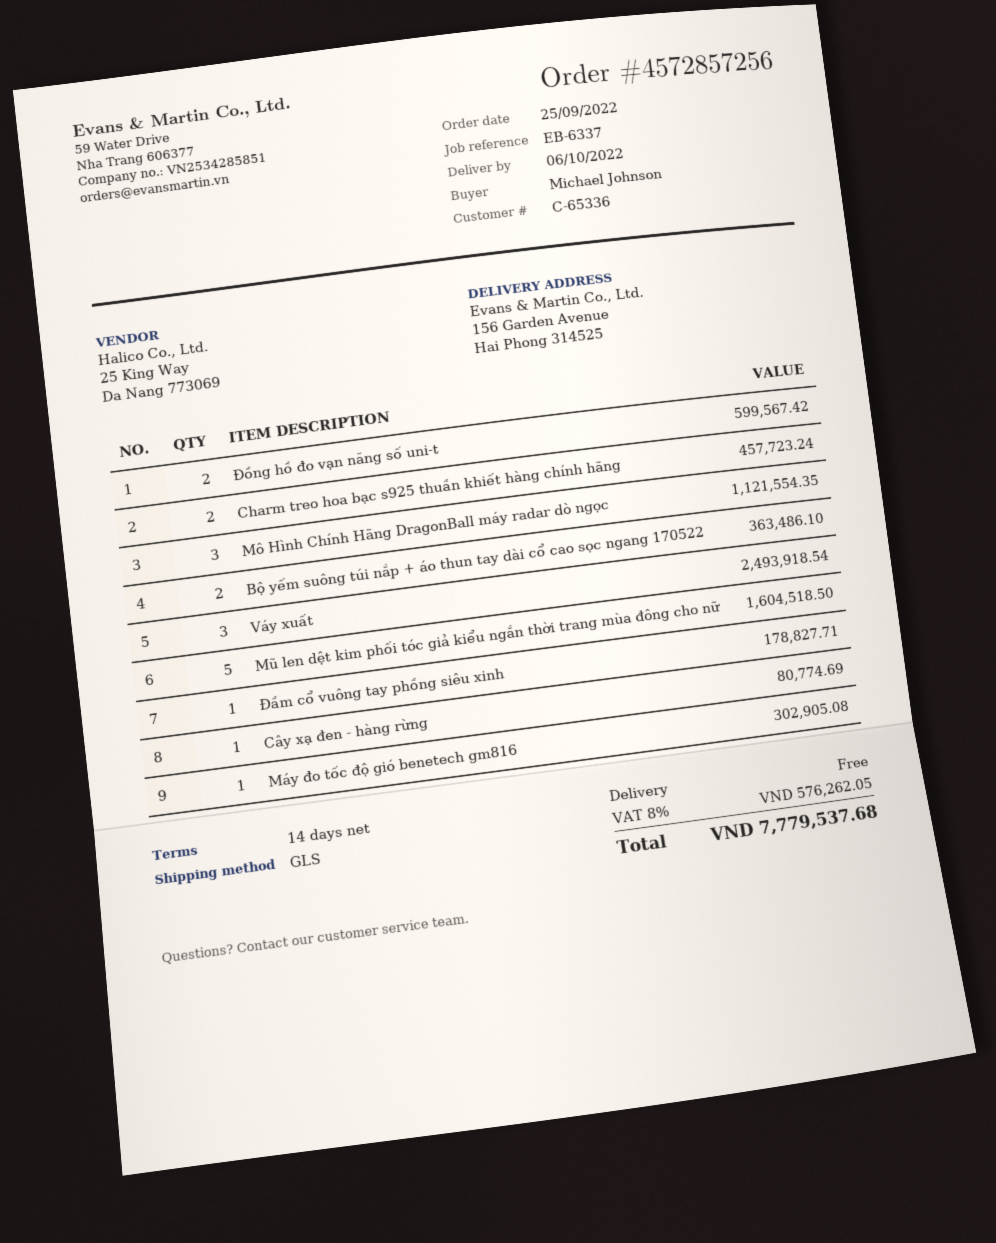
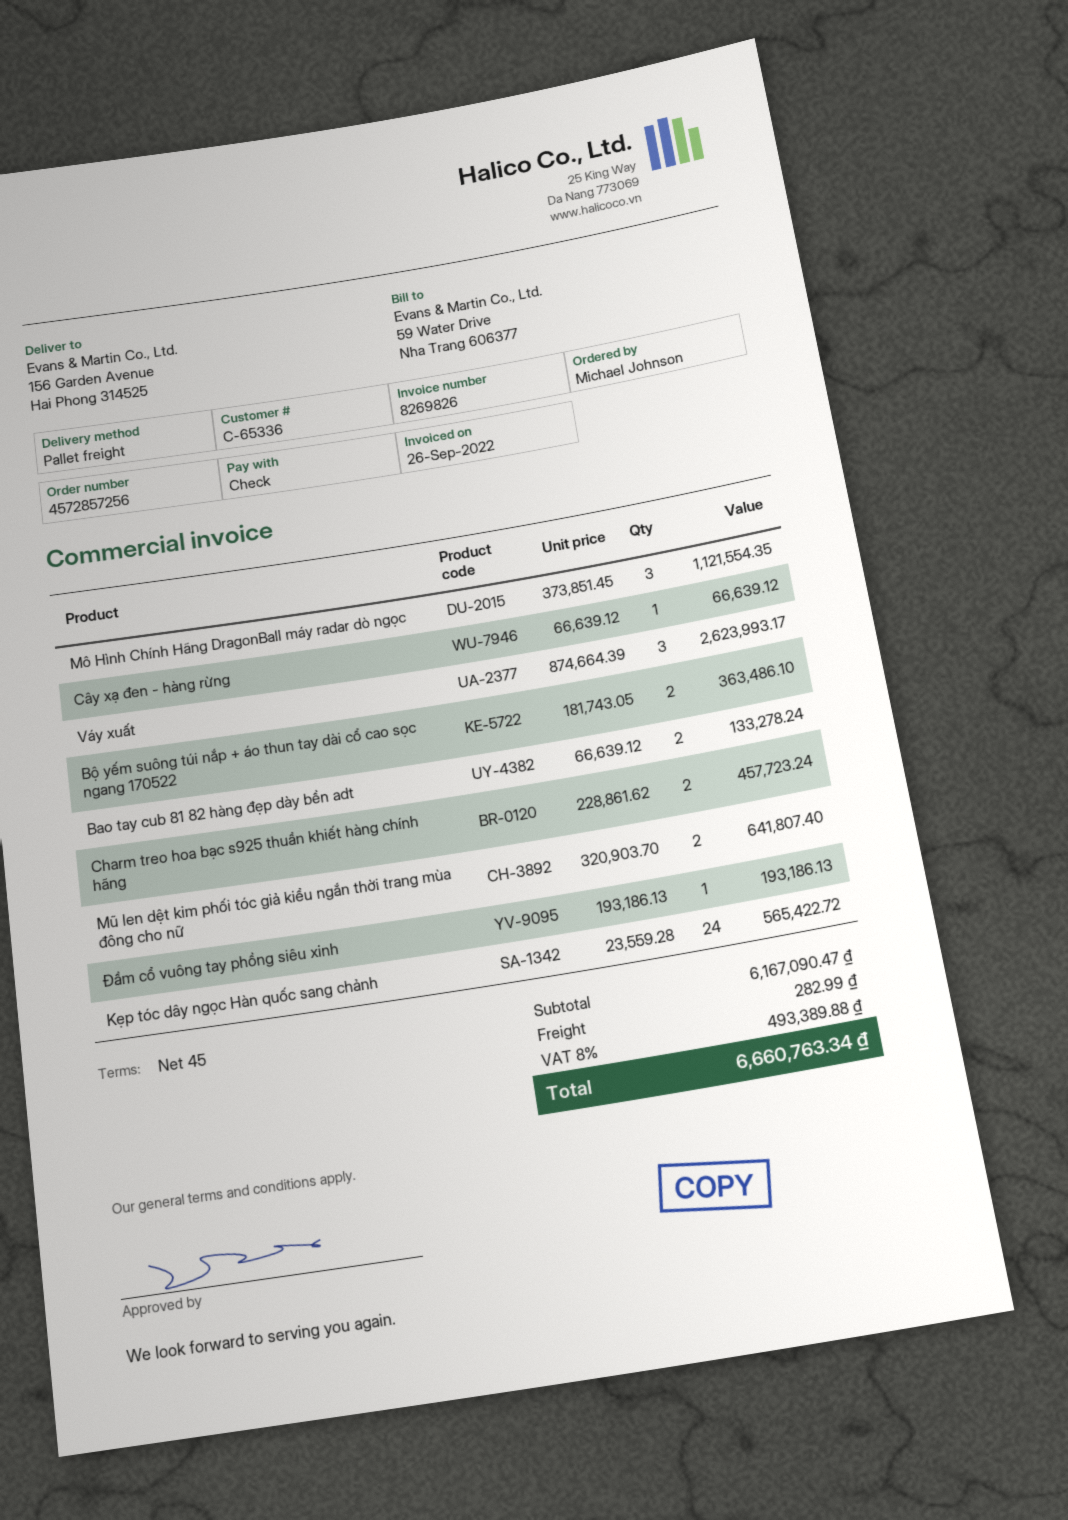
payment terms: 14 days -> 45 days
shipping method: GLS -> pallet freight
Đồng hồ đo vạn năng số uni-t: 2 for 599567.42 -> none
Váy xuất: 3 for 2493918.54 -> 3 for 2623993.17
Mũ len dệt kim phối tóc giả kiểu ngắn thời trang mùa đông cho nữ: 5 for 1604518.50 -> 2 for 641807.40
Đầm cổ vuông tay phồng siêu xinh: 1 for 178827.71 -> 1 for 193186.13
Cây xạ đen - hàng rừng: 1 for 80774.69 -> 1 for 66639.12
Máy đo tốc độ gió benetech gm816: 1 for 302905.08 -> none
Bao tay cub 81 82 hàng đẹp dày bền adt: none -> 2 for 133278.24
Kẹp tóc dây ngọc Hàn quốc sang chảnh: none -> 24 for 565422.72
shipping: 0.00 -> 282.99
tax: 8% = 576262.05 -> 8% = 493389.88
total: 7779537.68 -> 6660763.34

